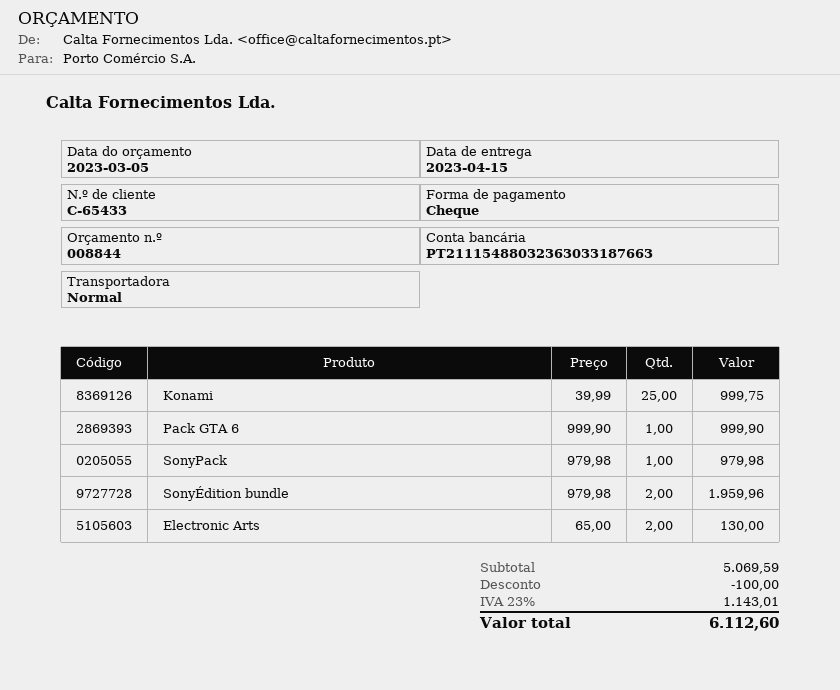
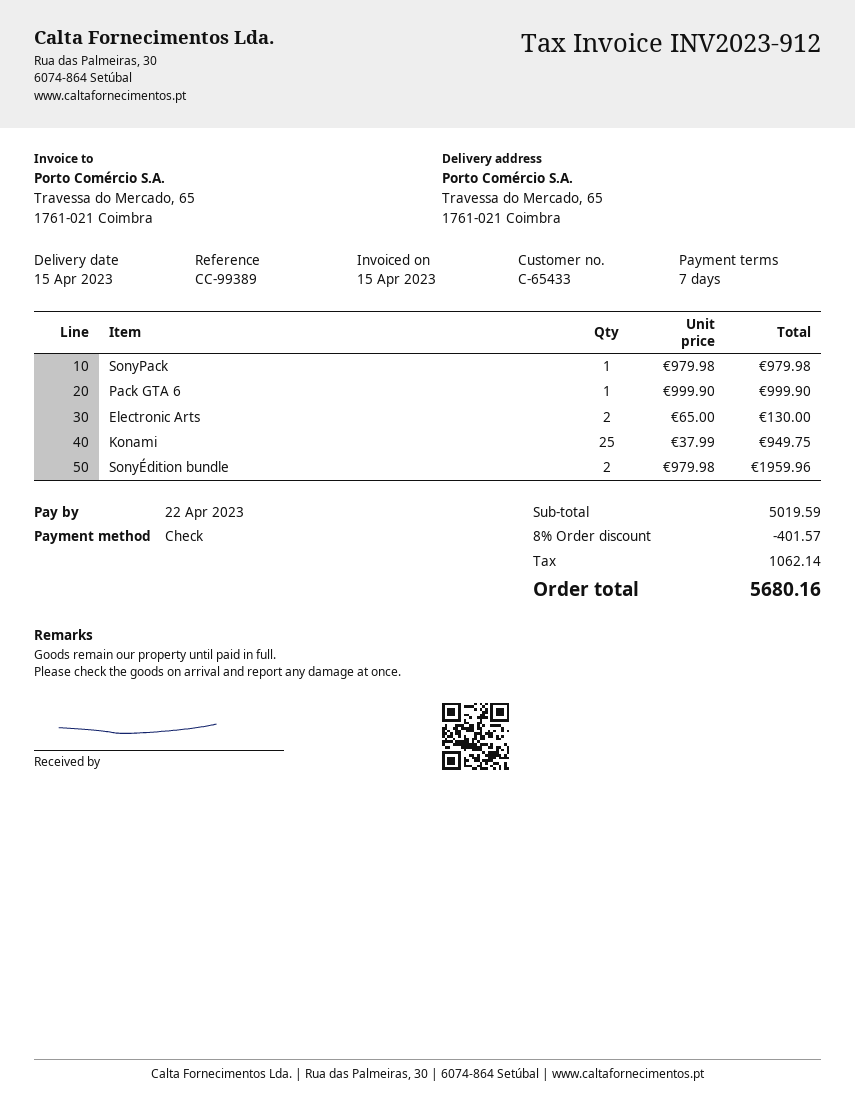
Konami: 25 x 39.99 = 999.75 -> 25 x 37.99 = 949.75
subtotal: 5069.59 -> 5019.59
discount: 100.00 -> 401.57
tax: 1143.01 -> 1062.14
total: 6112.60 -> 5680.16

